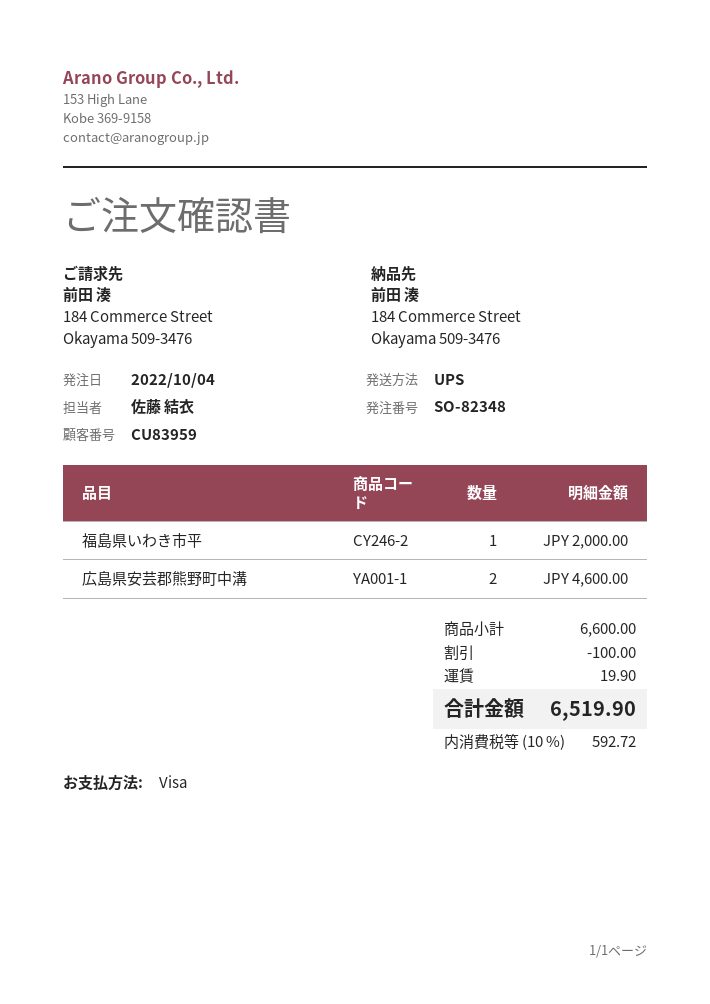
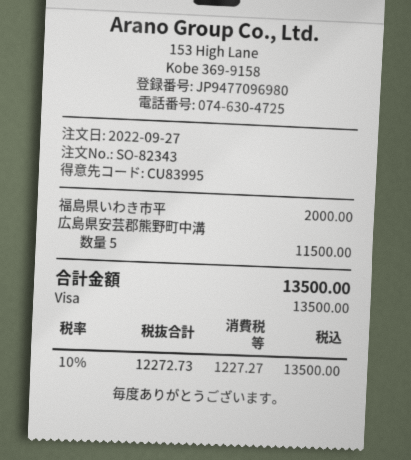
order number: SO-82348 -> SO-82343
order date: 2022-10-04 -> 2022-09-27
customer number: CU83959 -> CU83995
広島県安芸郡熊野町中溝: 2 for 4600.00 -> 5 for 11500.00
discount: 100.00 -> none
shipping: 19.90 -> none
tax: 10% = 592.72 -> 10% = 1227.27
total: 6519.90 -> 13500.00

